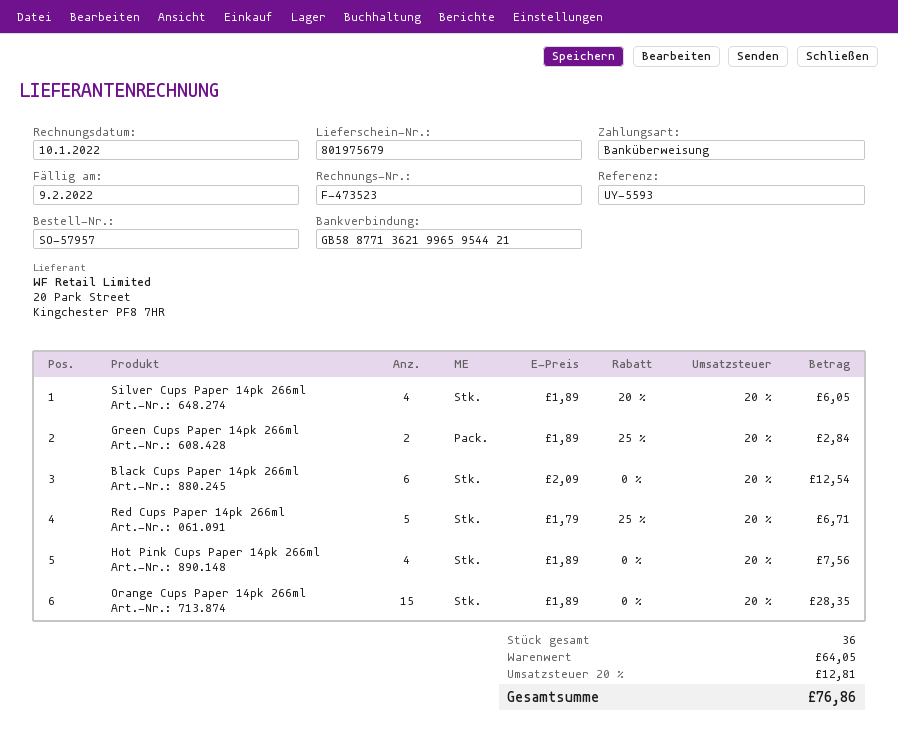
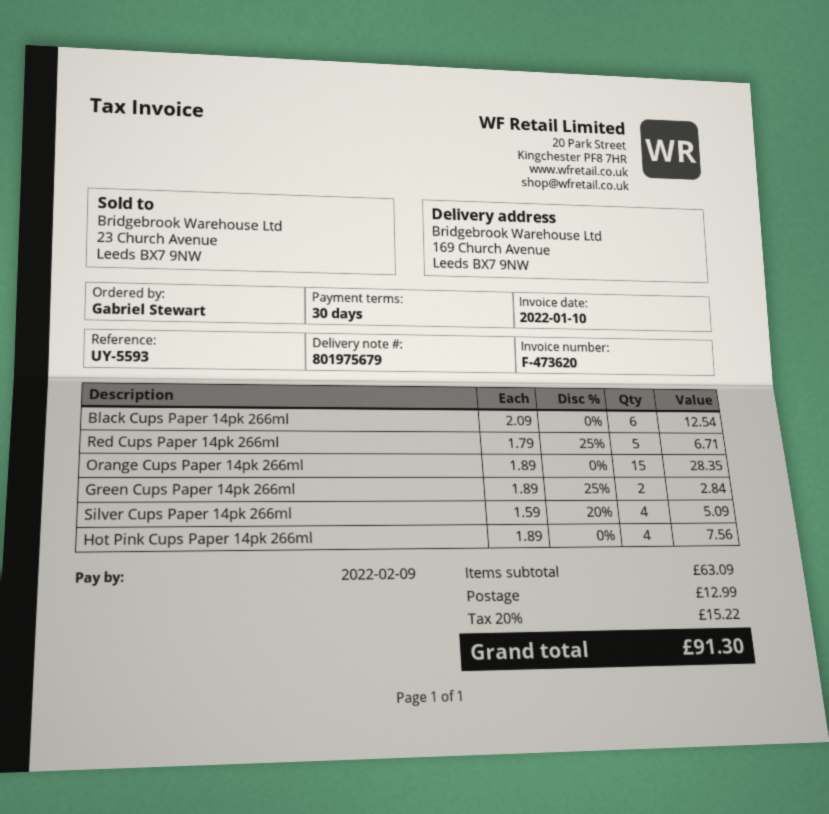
invoice number: F-473523 -> F-473620
Silver Cups Paper 14pk 266ml: 4 x 1.89 - 20% = 6.05 -> 4 x 1.59 - 20% = 5.09
subtotal: 64.05 -> 63.09
shipping: none -> 12.99
tax: 20% = 12.81 -> 20% = 15.22
total: 76.86 -> 91.30

